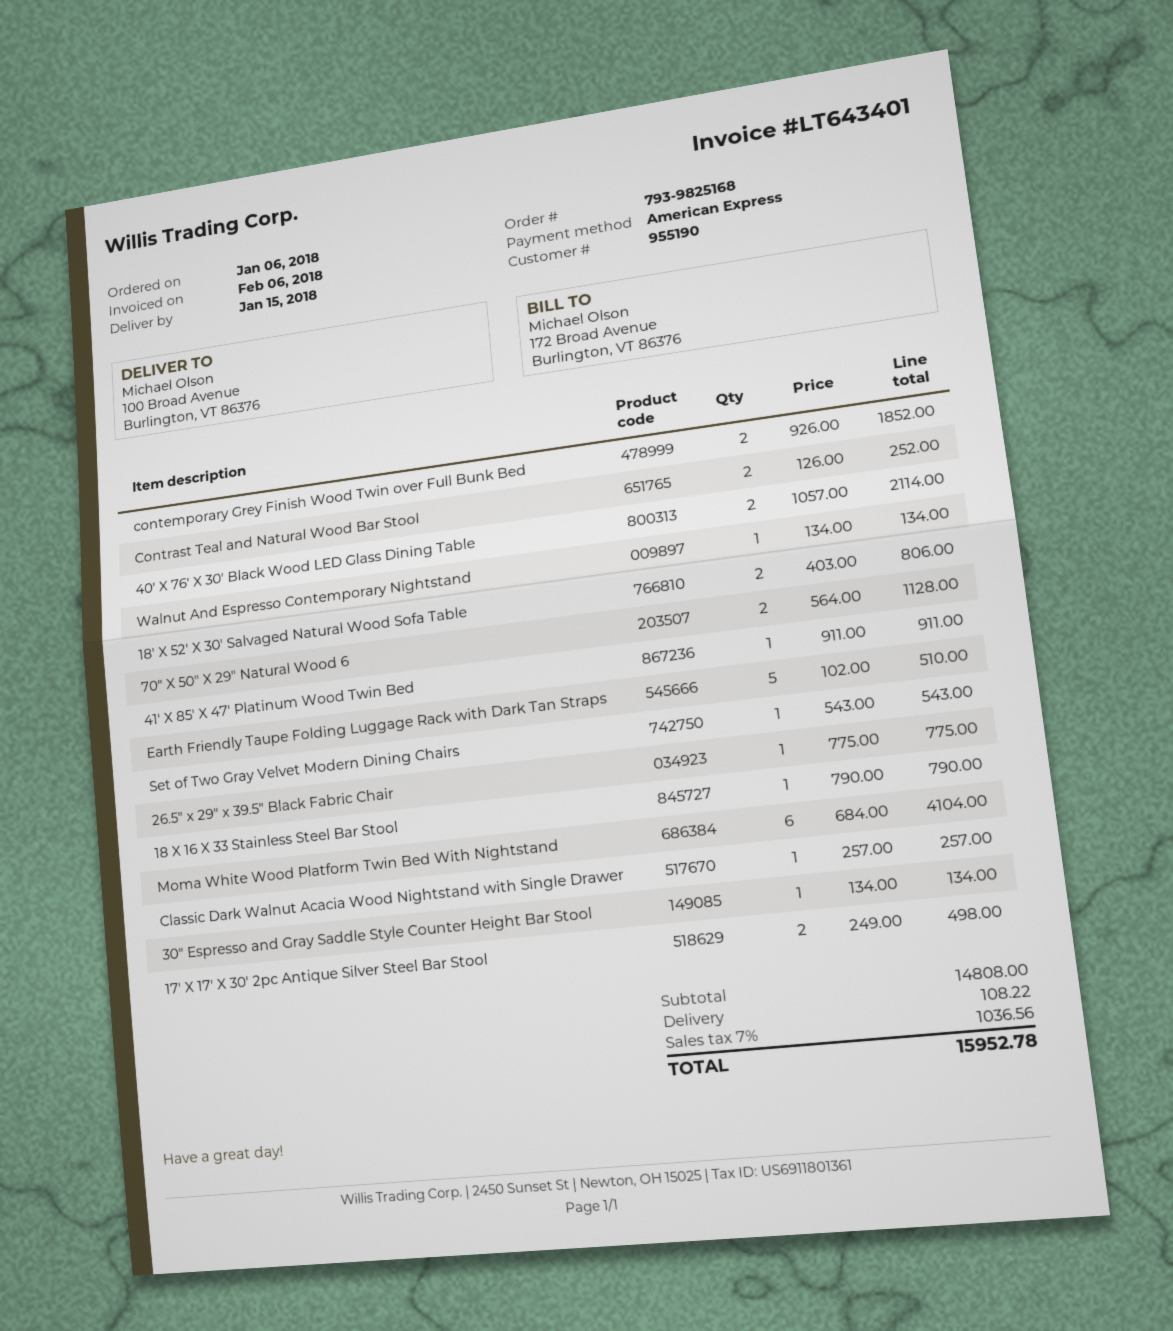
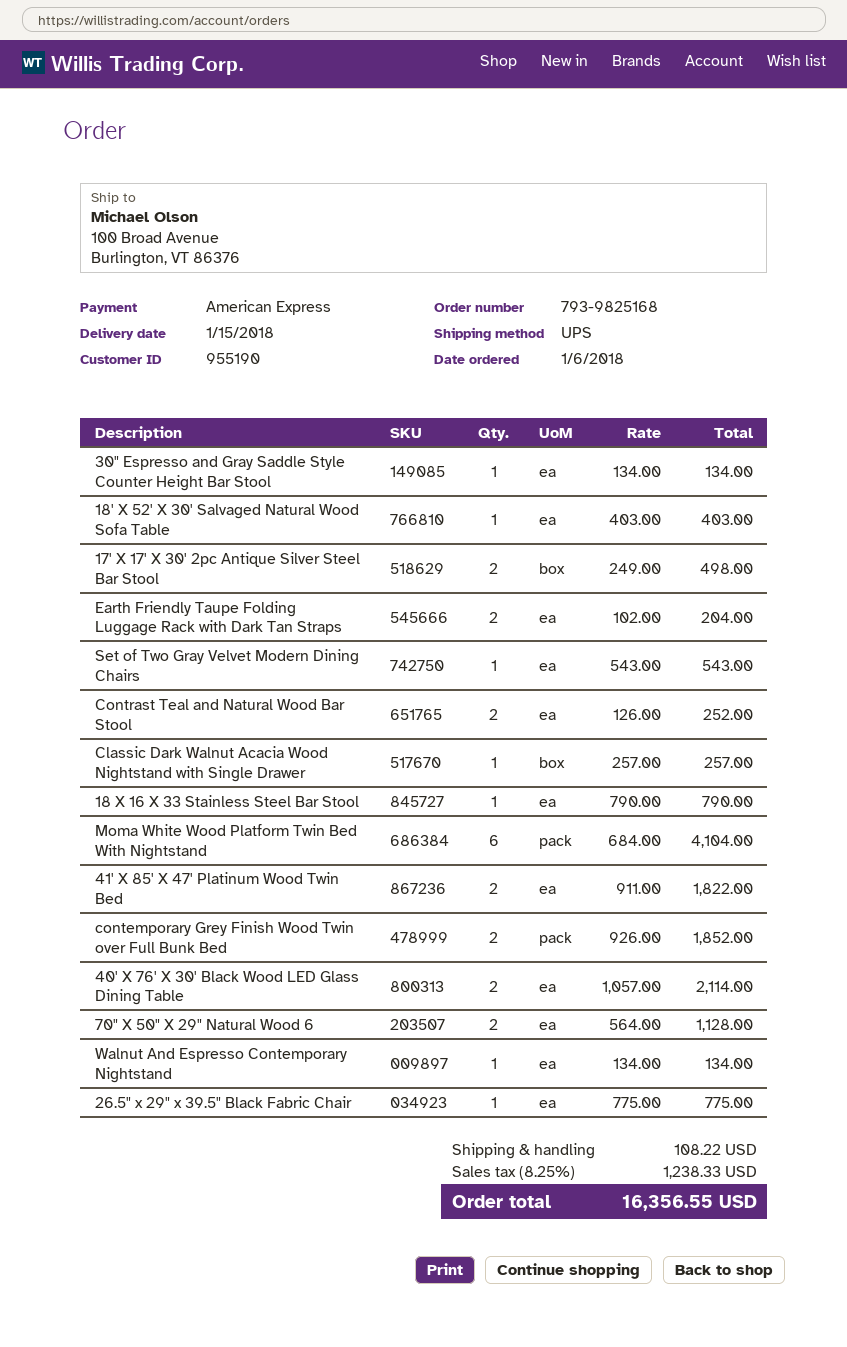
18' X 52' X 30' Salvaged Natural Wood Sofa Table: 2 x 403.00 = 806.00 -> 1 x 403.00 = 403.00
41' X 85' X 47' Platinum Wood Twin Bed: 1 x 911.00 = 911.00 -> 2 x 911.00 = 1822.00
Earth Friendly Taupe Folding Luggage Rack with Dark Tan Straps: 5 x 102.00 = 510.00 -> 2 x 102.00 = 204.00
tax: 7% = 1036.56 -> 8.25% = 1238.33
total: 15952.78 -> 16356.55

